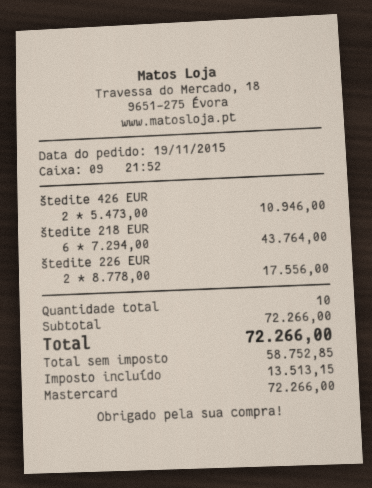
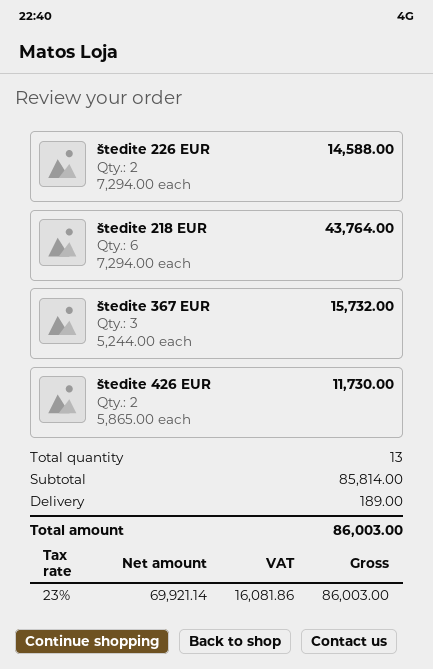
štedite 426 EUR: 2 x 5473.00 = 10946.00 -> 2 x 5865.00 = 11730.00
štedite 226 EUR: 2 x 8778.00 = 17556.00 -> 2 x 7294.00 = 14588.00
štedite 367 EUR: none -> 3 x 5244.00 = 15732.00
total quantity: 10 -> 13
subtotal: 72266.00 -> 85814.00
shipping: none -> 189.00
net: 58752.85 -> 69921.14
tax: 13513.15 -> 16081.86
total: 72266.00 -> 86003.00

